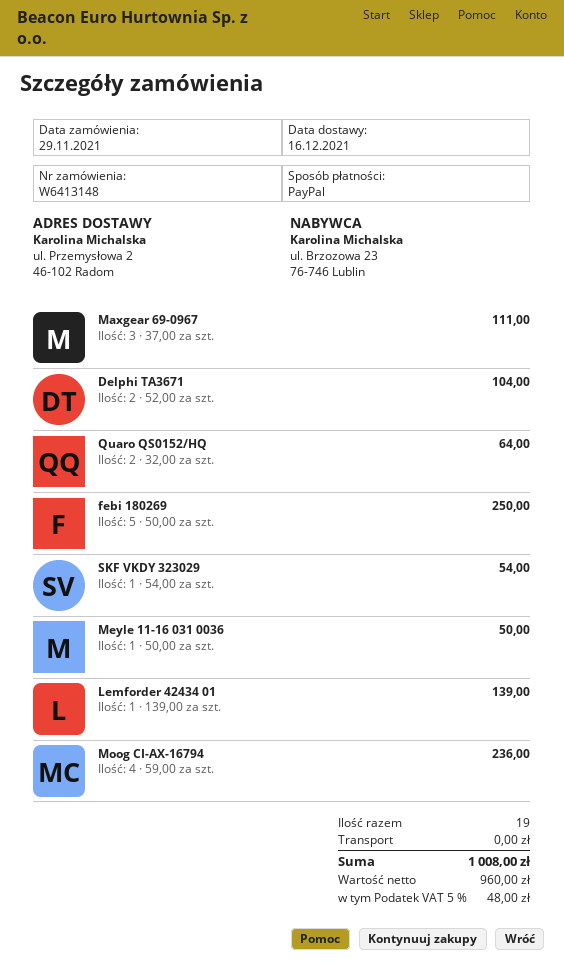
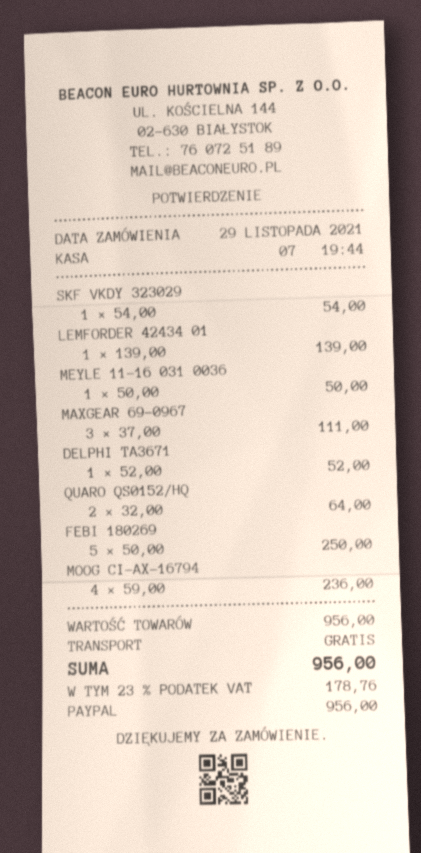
Delphi TA3671: 2 x 52.00 = 104.00 -> 1 x 52.00 = 52.00
tax: 5% = 48.00 -> 23% = 178.76
total: 1008.00 -> 956.00

